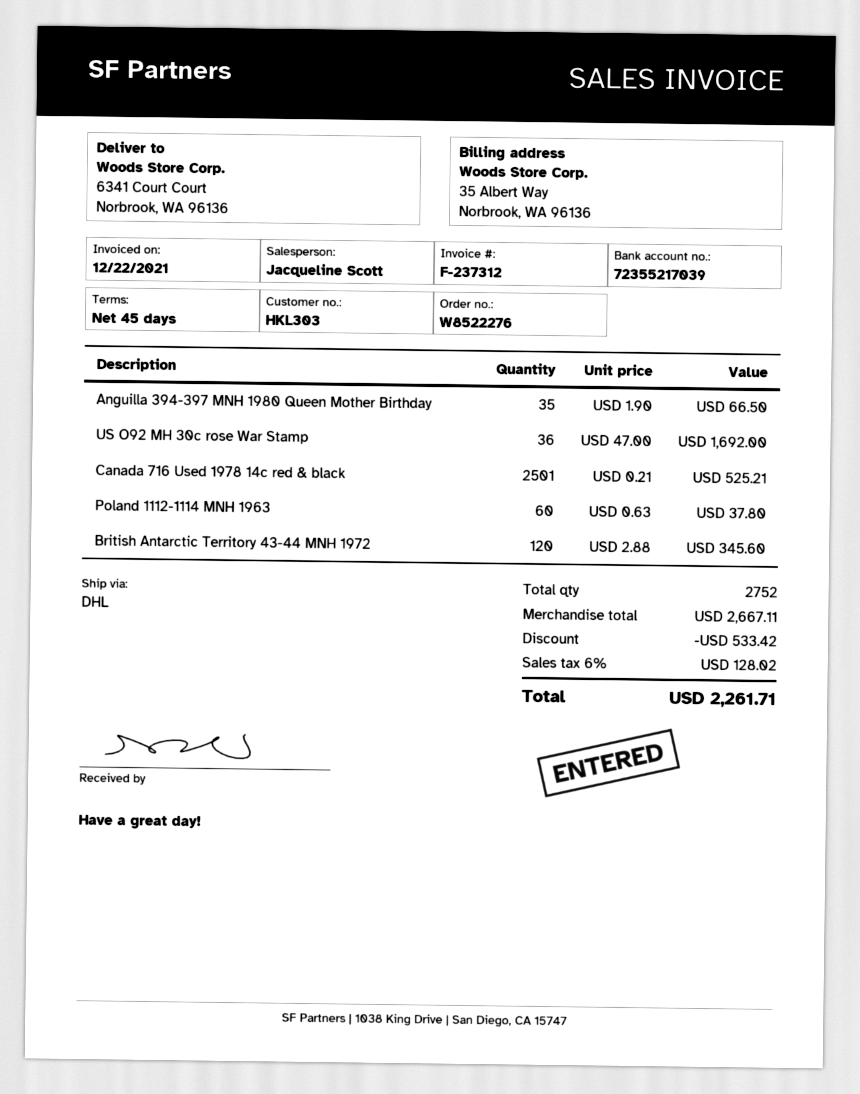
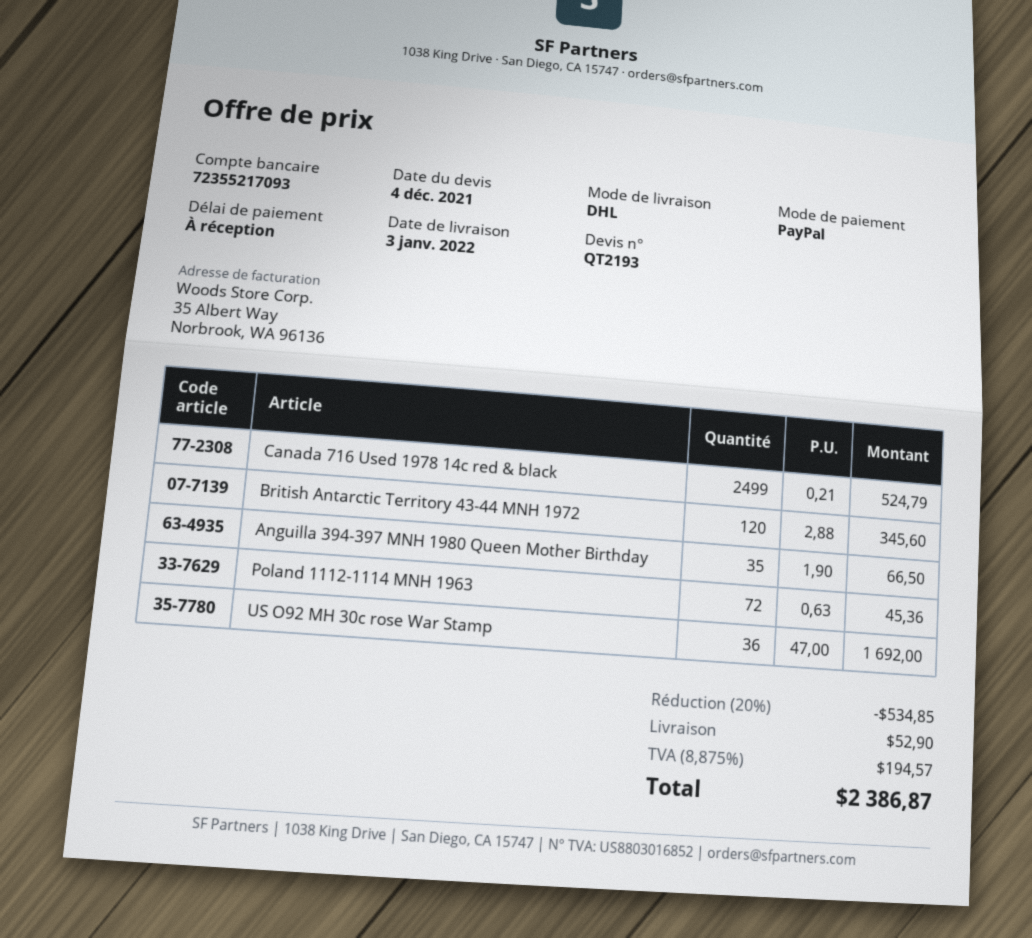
payment terms: 45 days -> on receipt
bank account: 72355217039 -> 72355217093
Canada 716 Used 1978 14c red & black: 2501 x 0.21 = 525.21 -> 2499 x 0.21 = 524.79
Poland 1112-1114 MNH 1963: 60 x 0.63 = 37.80 -> 72 x 0.63 = 45.36
discount: 533.42 -> 534.85
shipping: none -> 52.90
tax: 6% = 128.02 -> 8.875% = 194.57
total: 2261.71 -> 2386.87

